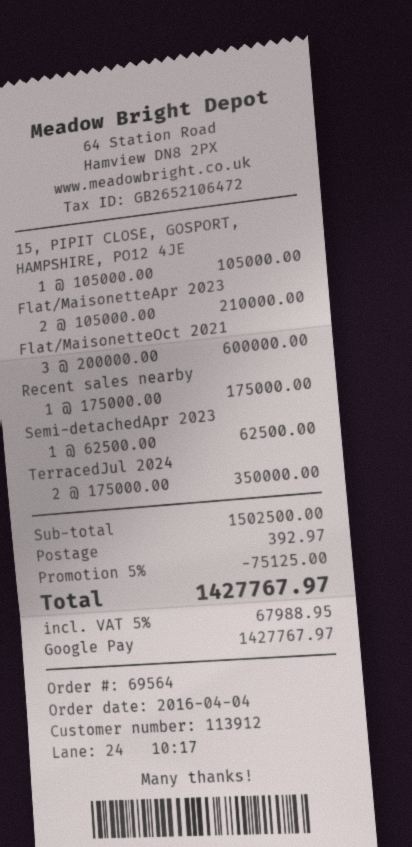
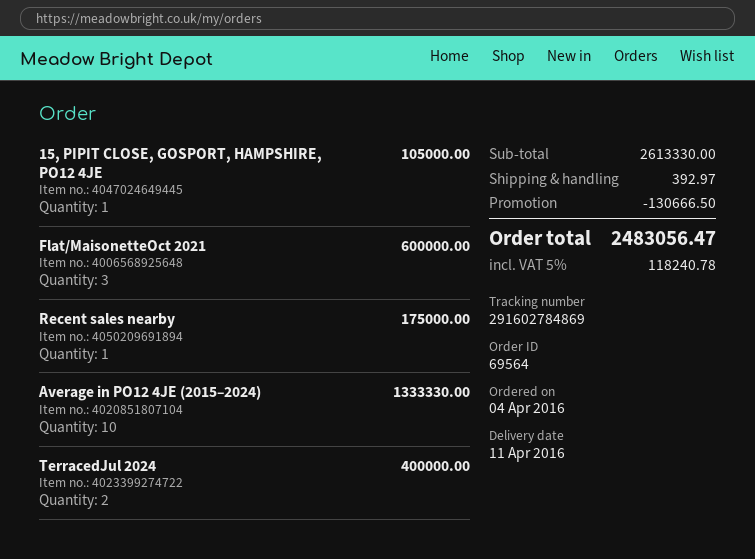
Flat/MaisonetteApr 2023: 2 for 210000.00 -> none
Semi-detachedApr 2023: 1 for 62500.00 -> none
TerracedJul 2024: 2 for 350000.00 -> 2 for 400000.00
Average in PO12 4JE (2015–2024): none -> 10 for 1333330.00
subtotal: 1502500.00 -> 2613330.00
discount: 75125.00 -> 130666.50
tax: 5% = 67988.95 -> 5% = 118240.78
total: 1427767.97 -> 2483056.47

